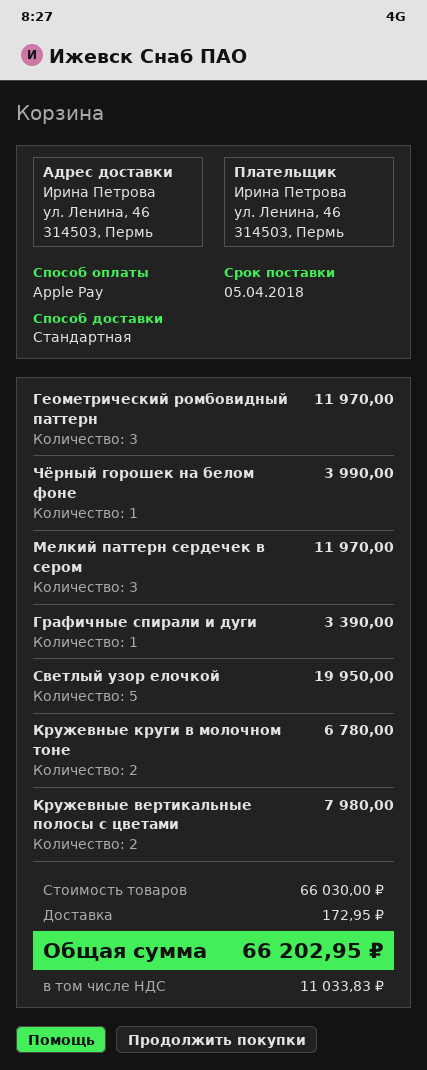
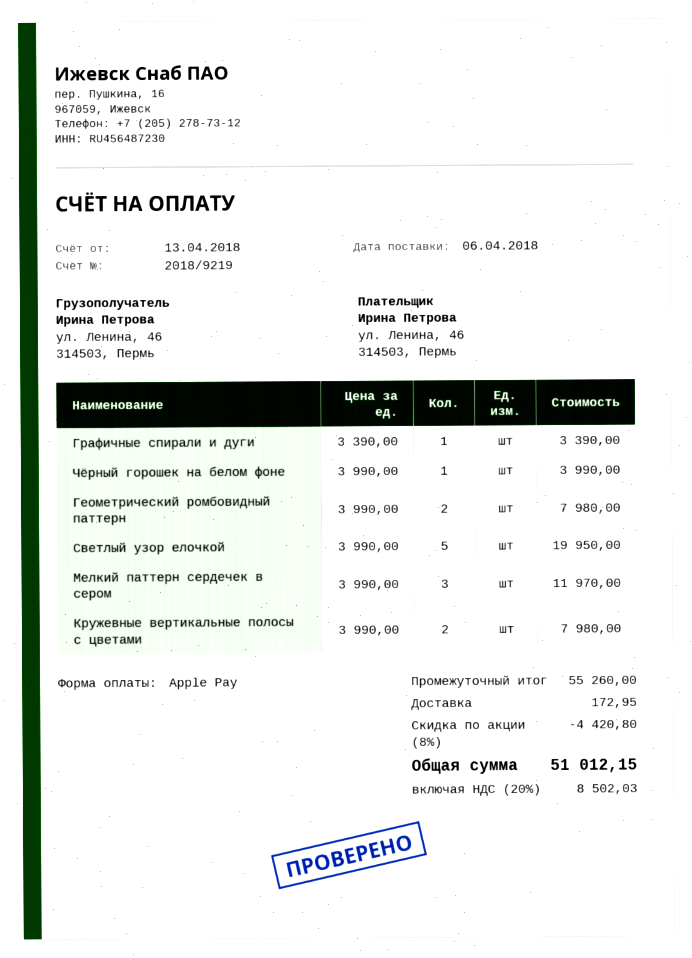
delivery date: 2018-04-05 -> 2018-04-06
Геометрический ромбовидный паттерн: 3 for 11970.00 -> 2 for 7980.00
Кружевные круги в молочном тоне: 2 for 6780.00 -> none
subtotal: 66030.00 -> 55260.00
discount: none -> 8% = 4420.80
tax: 11033.83 -> 8502.03
total: 66202.95 -> 51012.15

